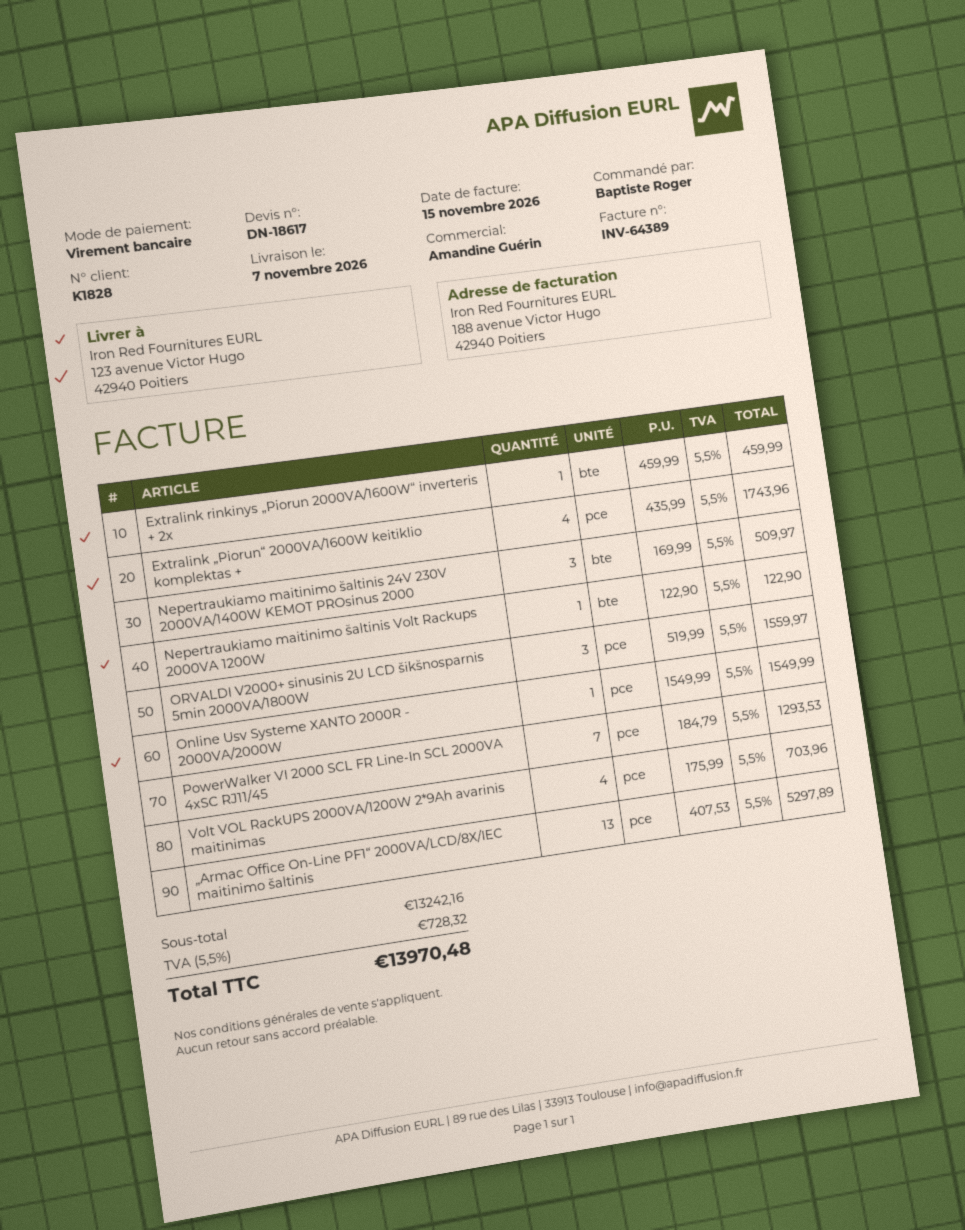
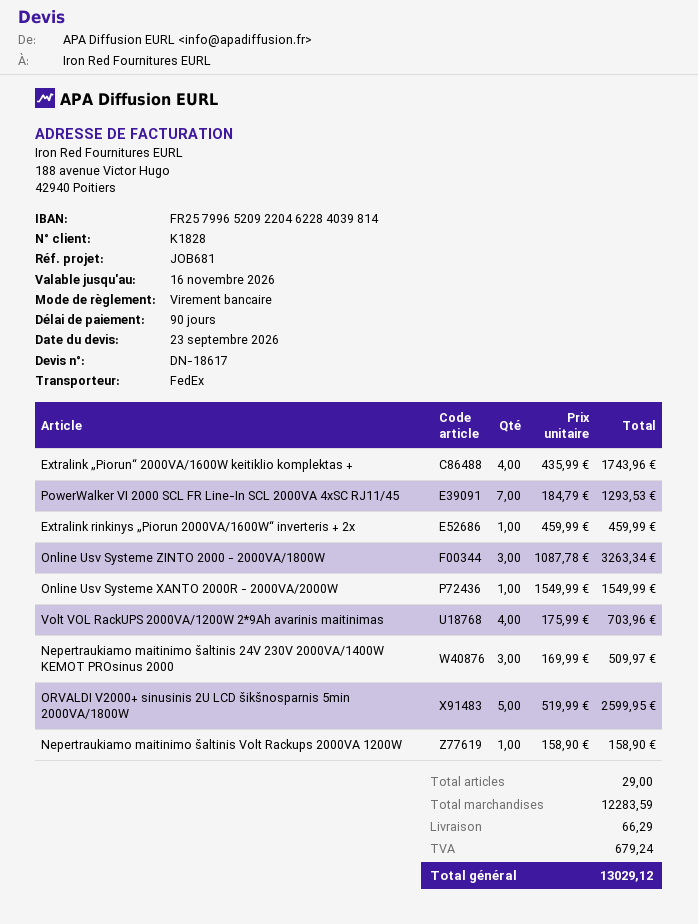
Nepertraukiamo maitinimo šaltinis Volt Rackups 2000VA 1200W: 1 x 122.90 = 122.90 -> 1 x 158.90 = 158.90
ORVALDI V2000+ sinusinis 2U LCD šikšnosparnis 5min 2000VA/1800W: 3 x 519.99 = 1559.97 -> 5 x 519.99 = 2599.95
„Armac Office On-Line PF1“ 2000VA/LCD/8X/IEC maitinimo šaltinis: 13 x 407.53 = 5297.89 -> none
Online Usv Systeme ZINTO 2000 - 2000VA/1800W: none -> 3 x 1087.78 = 3263.34
subtotal: 13242.16 -> 12283.59
shipping: none -> 66.29
tax: 728.32 -> 679.24
total: 13970.48 -> 13029.12

